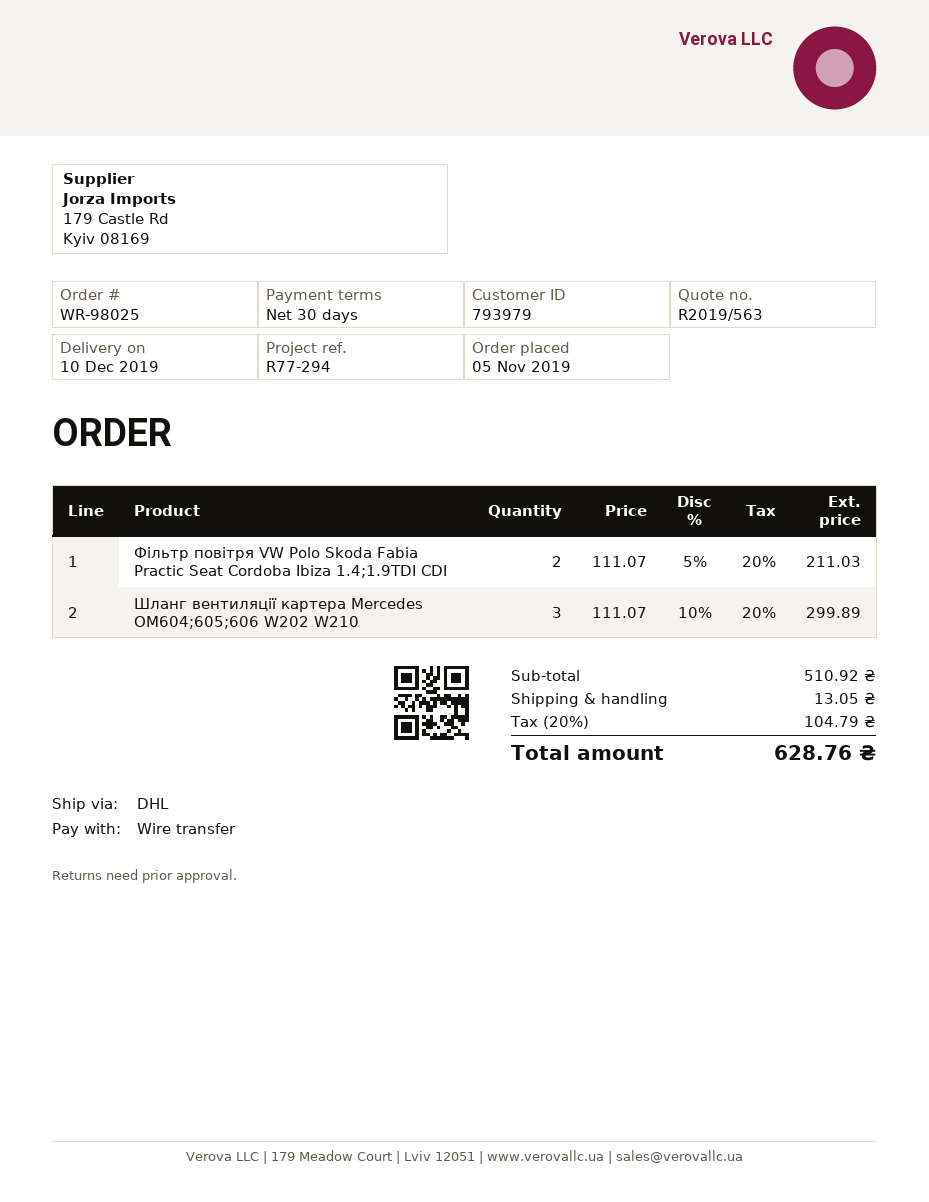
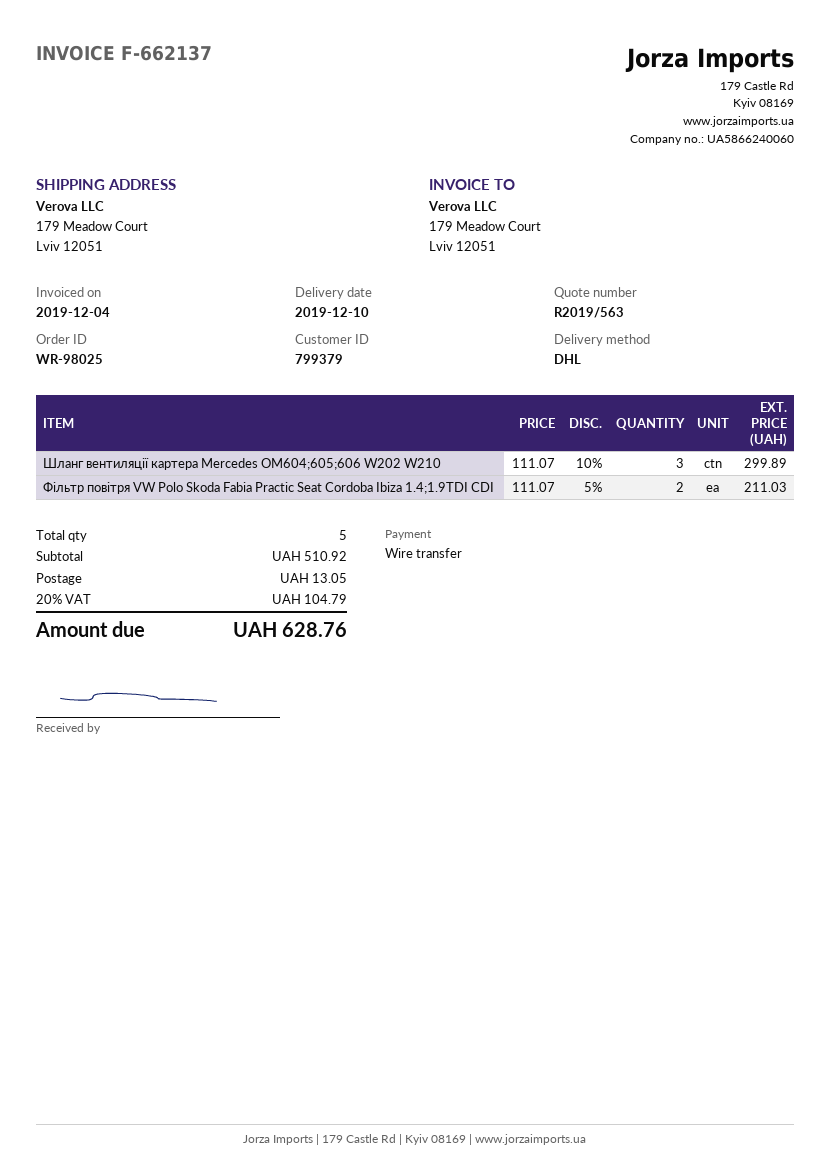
customer number: 793979 -> 799379

